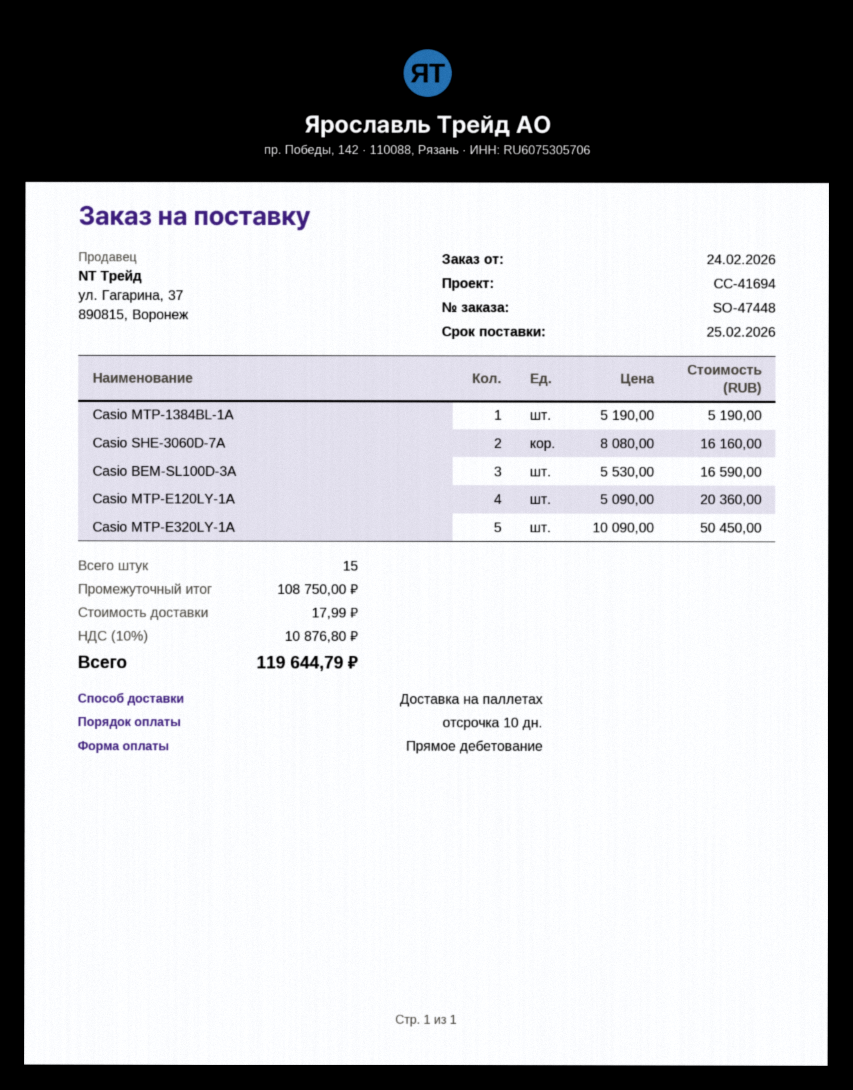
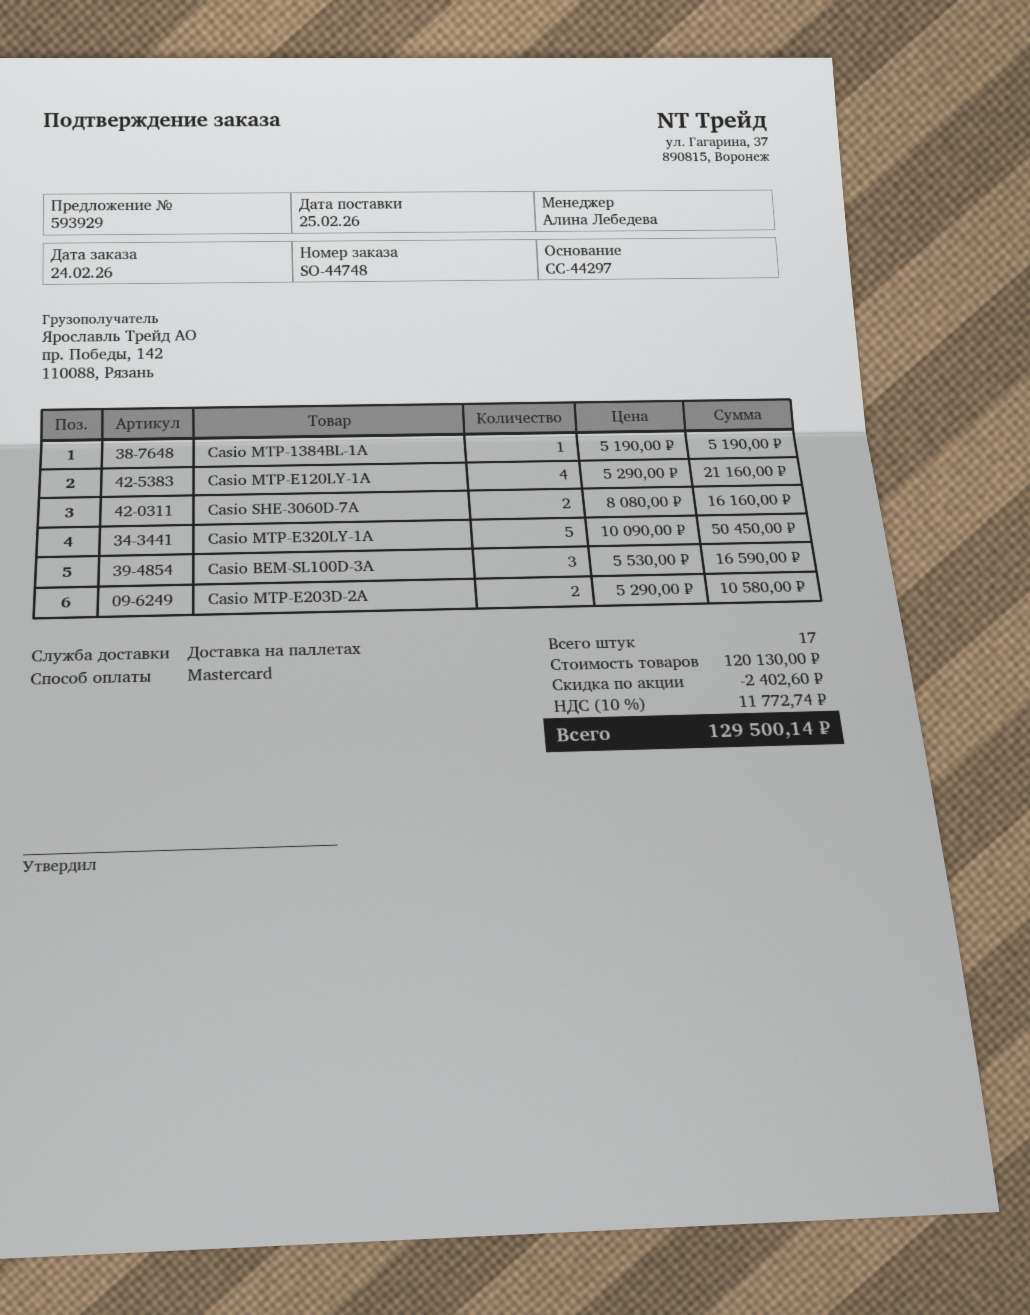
order number: SO-47448 -> SO-44748
reference: CC-41694 -> CC-44297
payment method: direct debit -> Mastercard
Casio MTP-E120LY-1A: 4 x 5090.00 = 20360.00 -> 4 x 5290.00 = 21160.00
Casio MTP-E203D-2A: none -> 2 x 5290.00 = 10580.00
total quantity: 15 -> 17
subtotal: 108750.00 -> 120130.00
discount: none -> 2402.60
shipping: 17.99 -> none
tax: 10% = 10876.80 -> 10% = 11772.74
total: 119644.79 -> 129500.14

